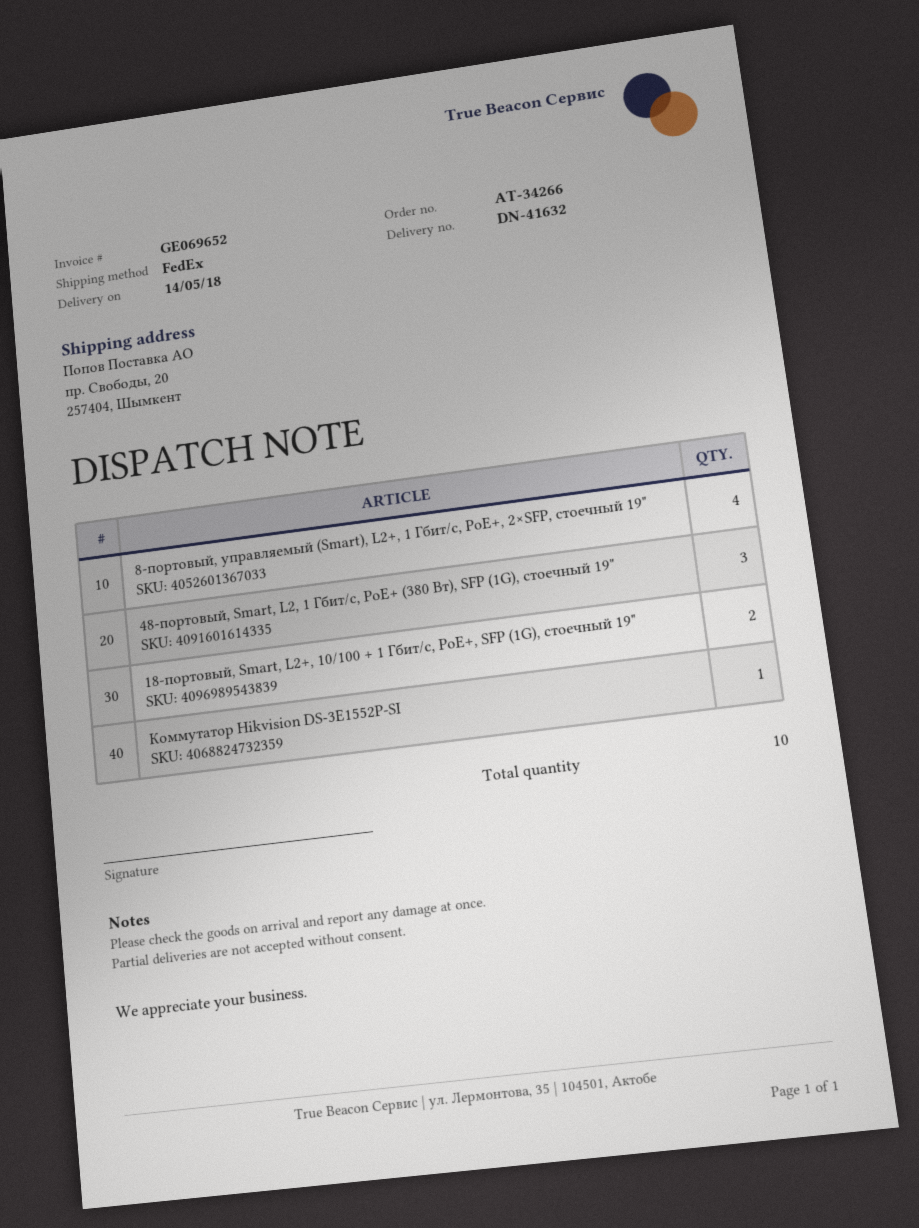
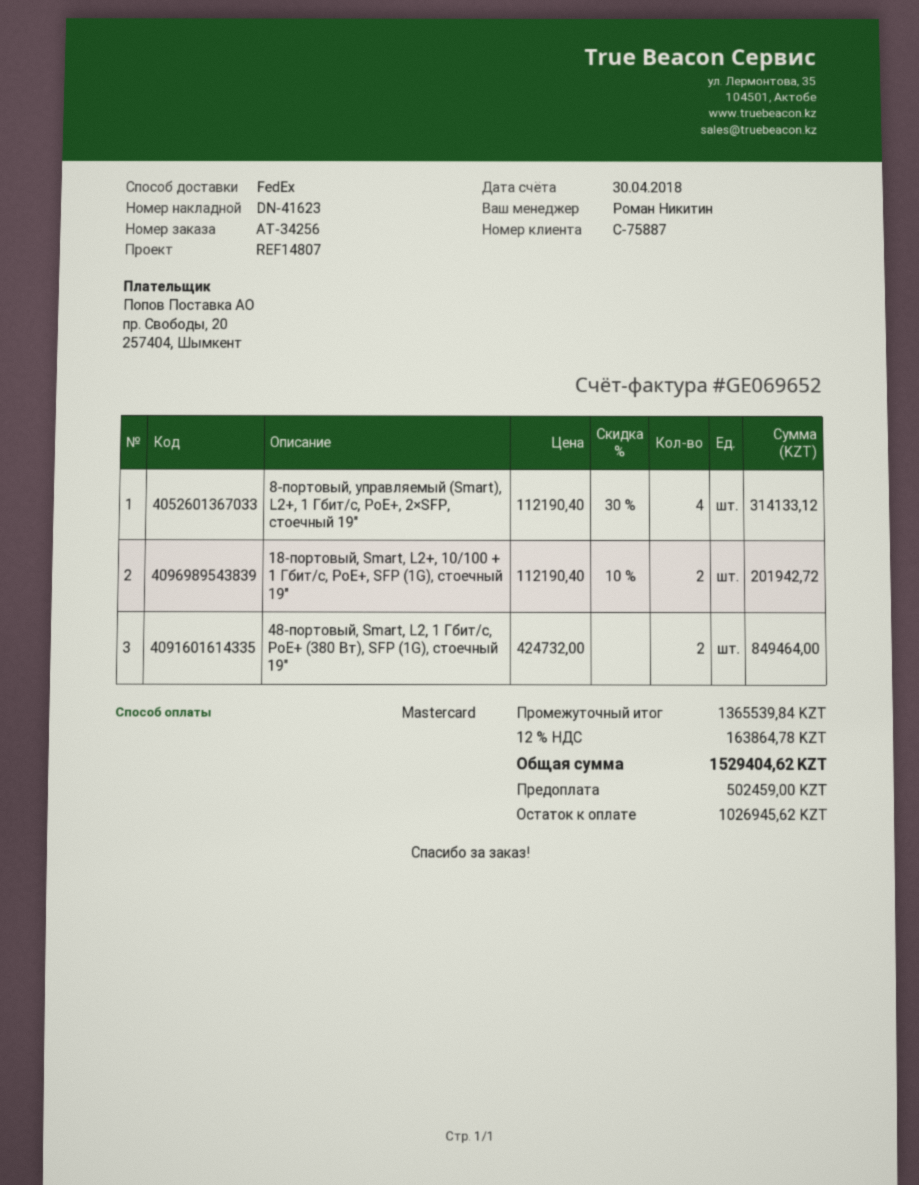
order number: AT-34266 -> AT-34256
delivery note number: DN-41632 -> DN-41623
48-портовый, Smart, L2, 1 Гбит/с, PoE+ (380 Вт), SFP (1G), стоечный 19": 3 -> 2
Коммутатор Hikvision DS-3E1552P-SI: 1 -> none

